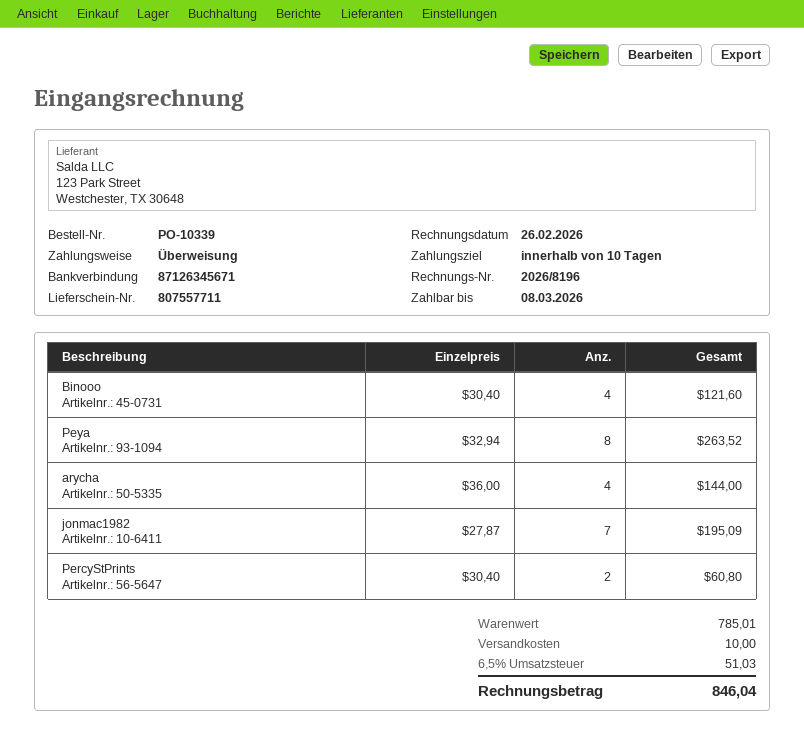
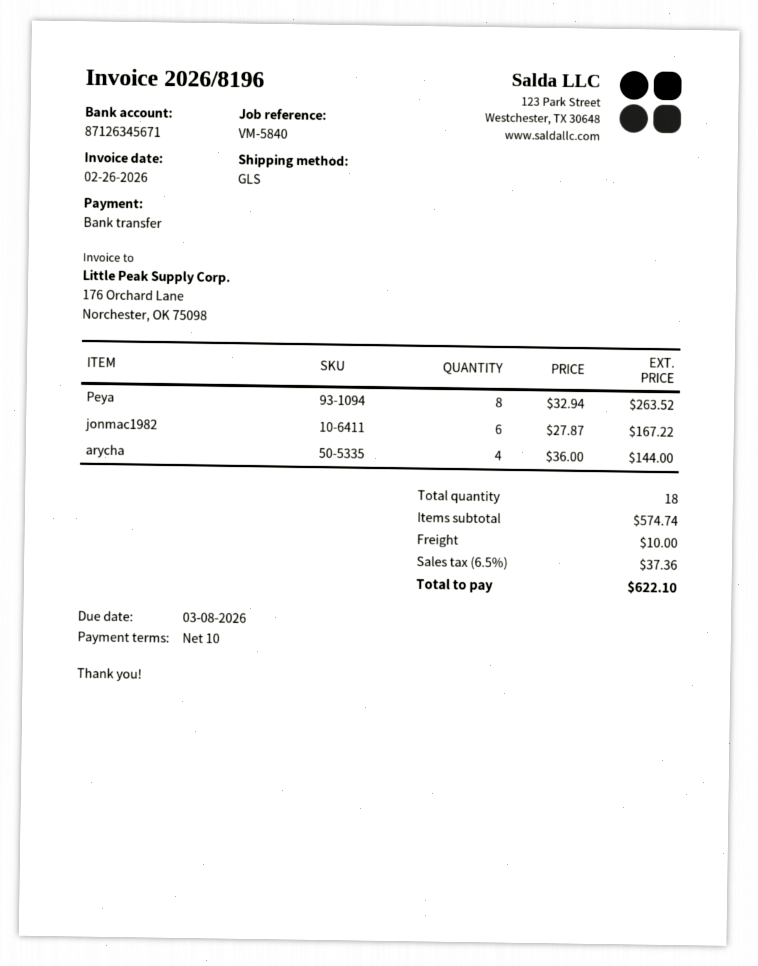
Binooo: 4 x 30.40 = 121.60 -> none
jonmac1982: 7 x 27.87 = 195.09 -> 6 x 27.87 = 167.22
PercyStPrints: 2 x 30.40 = 60.80 -> none
subtotal: 785.01 -> 574.74
tax: 6.5% = 51.03 -> 6.5% = 37.36
total: 846.04 -> 622.10

